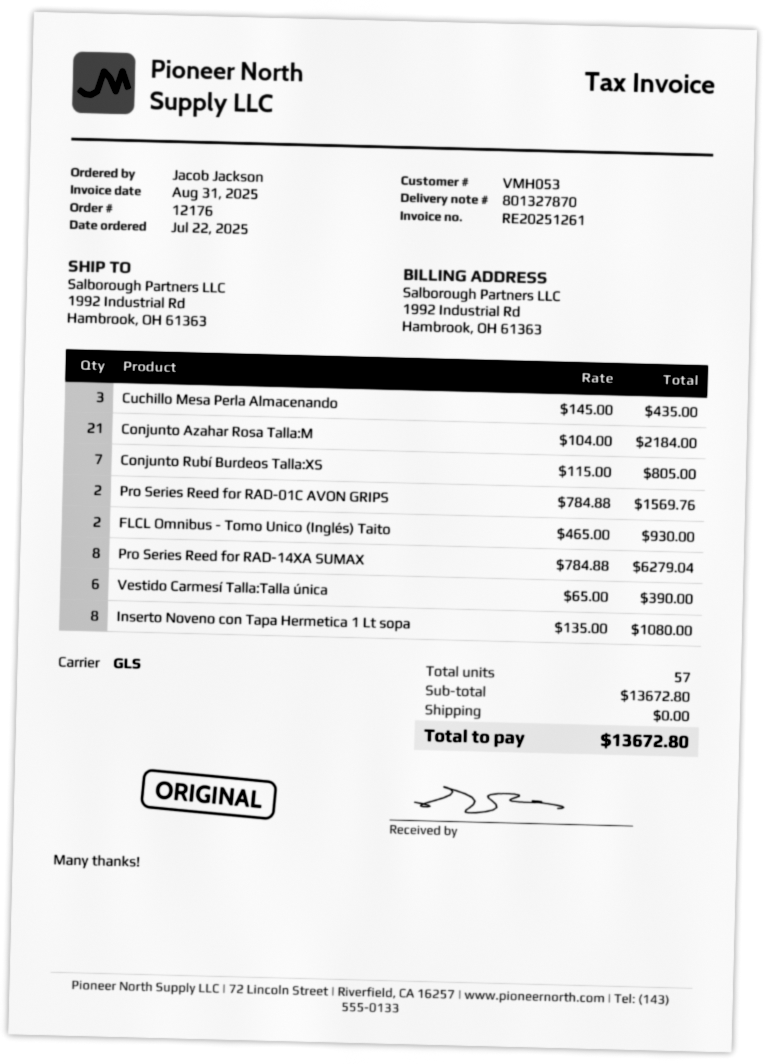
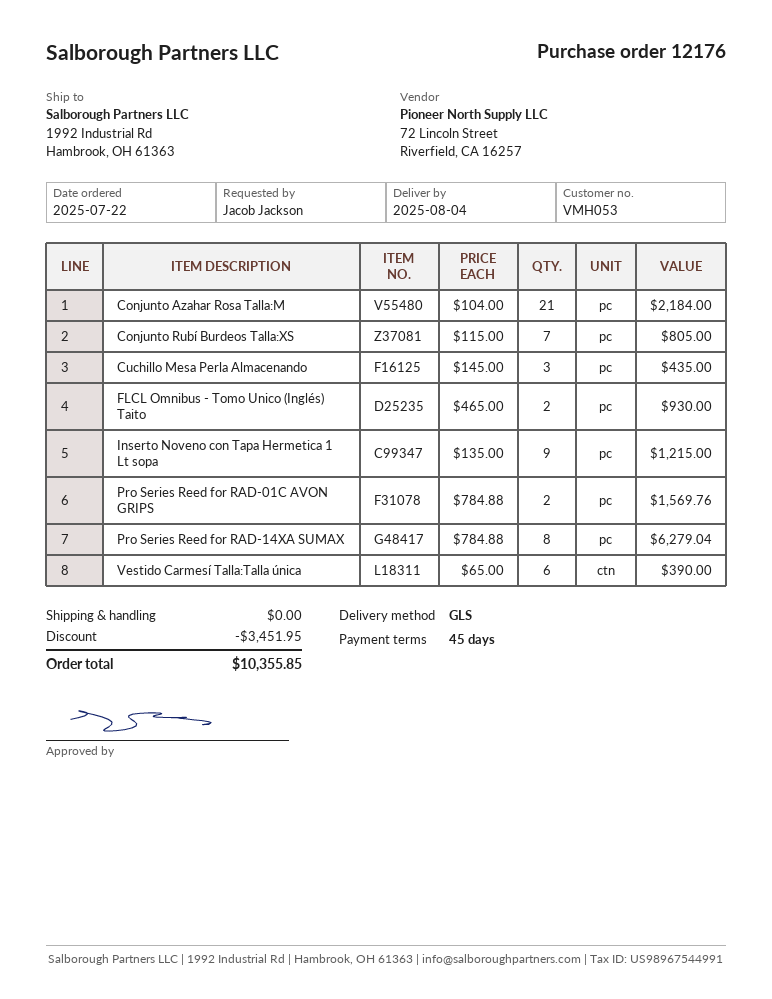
Inserto Noveno con Tapa Hermetica 1 Lt sopa: 8 x 135.00 = 1080.00 -> 9 x 135.00 = 1215.00
discount: none -> 3451.95
total: 13672.80 -> 10355.85

